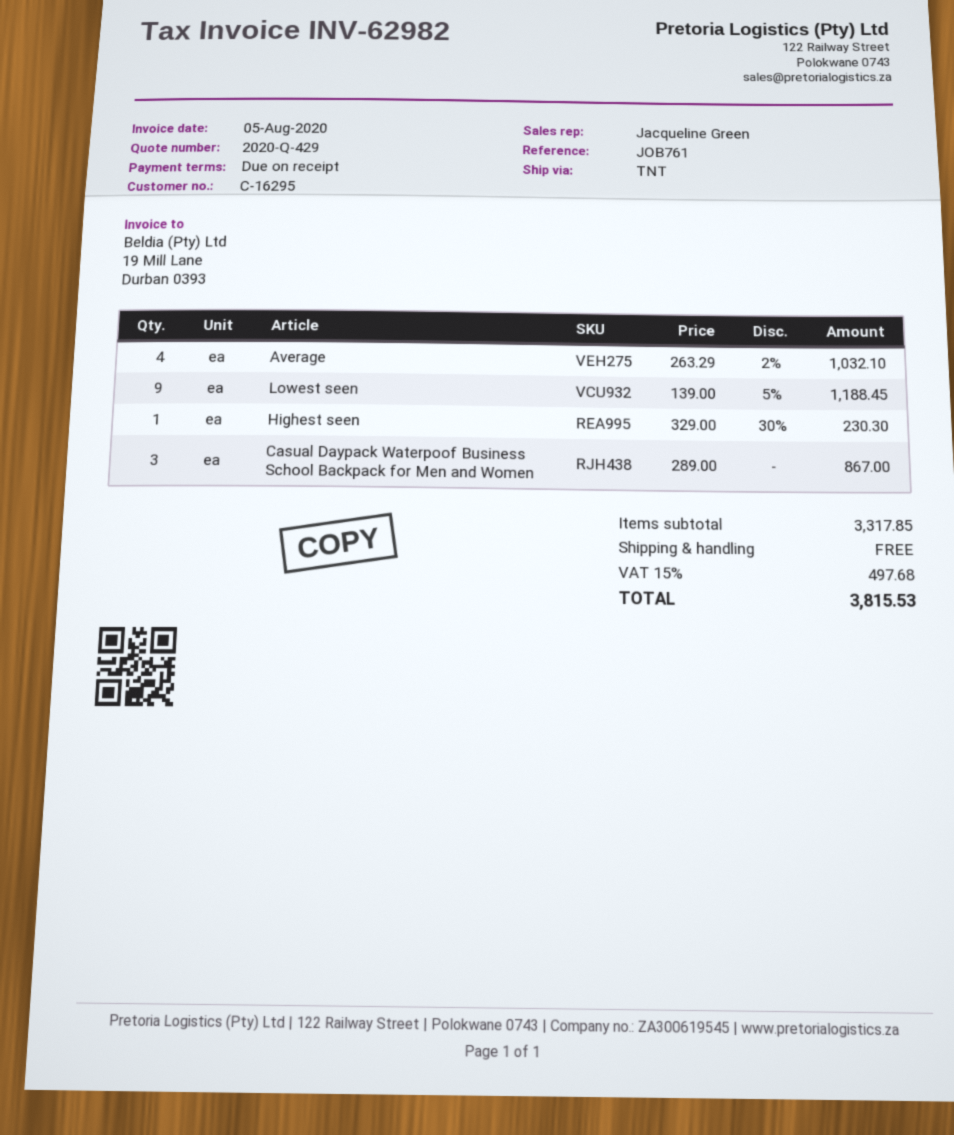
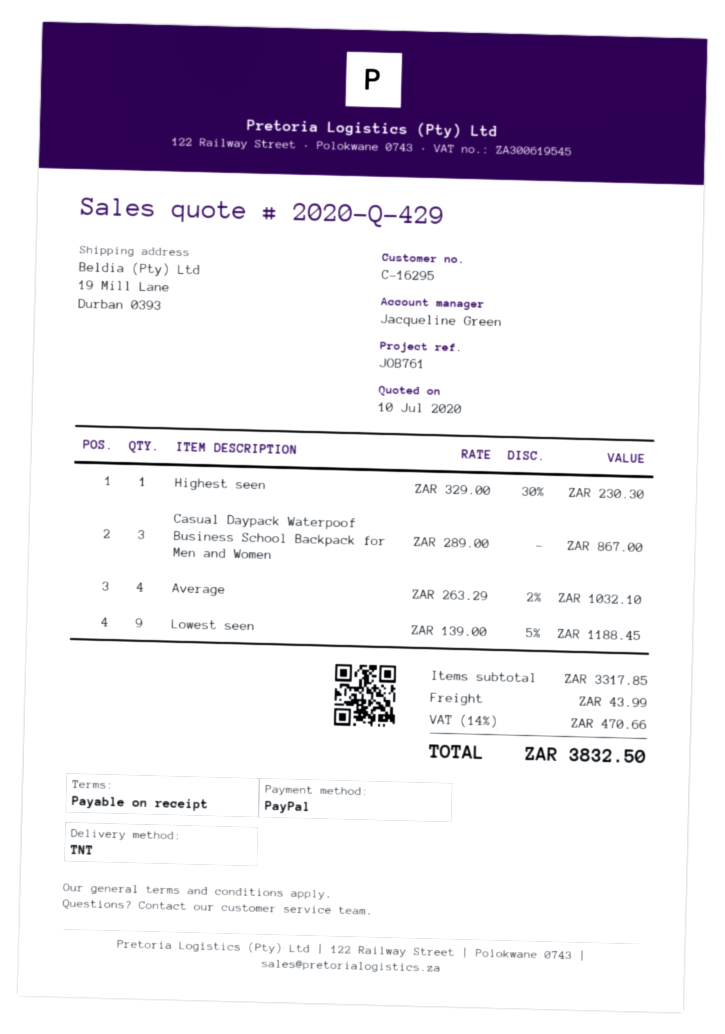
shipping: 0.00 -> 43.99
tax: 15% = 497.68 -> 14% = 470.66
total: 3815.53 -> 3832.50

